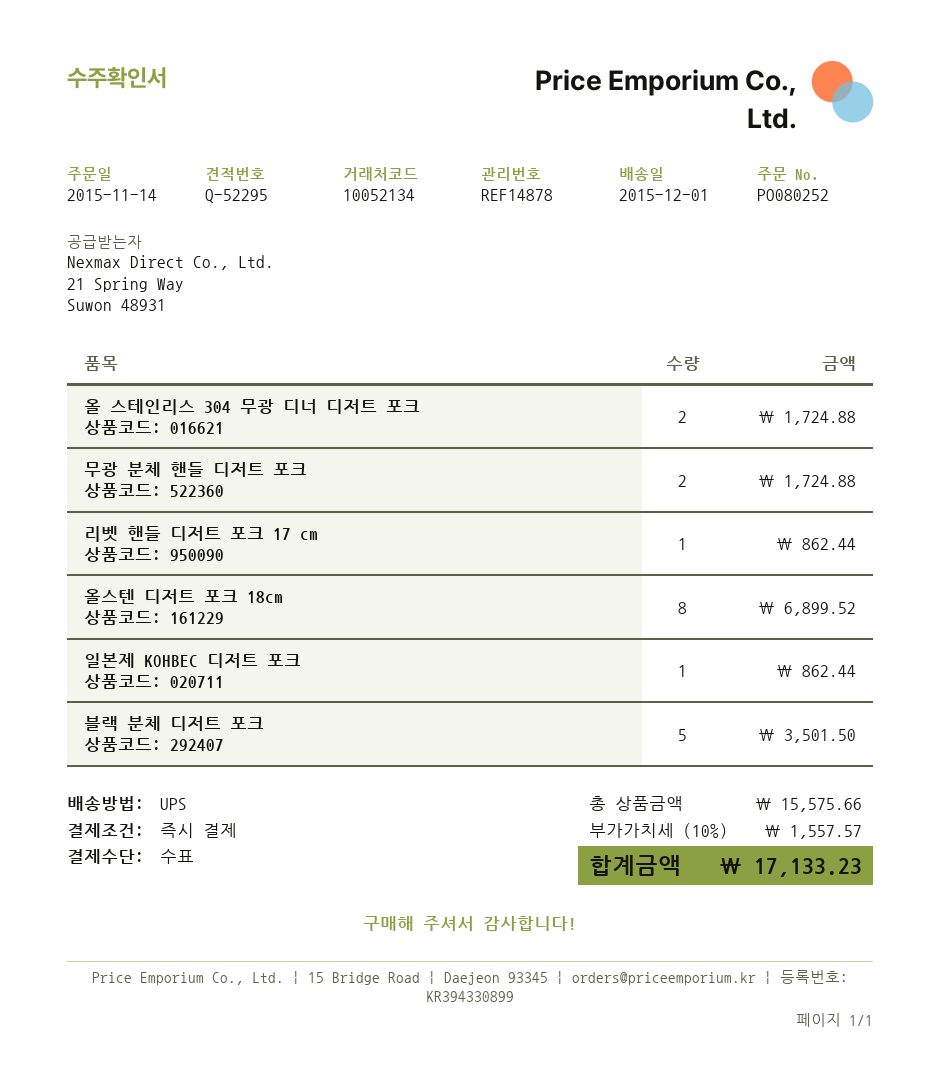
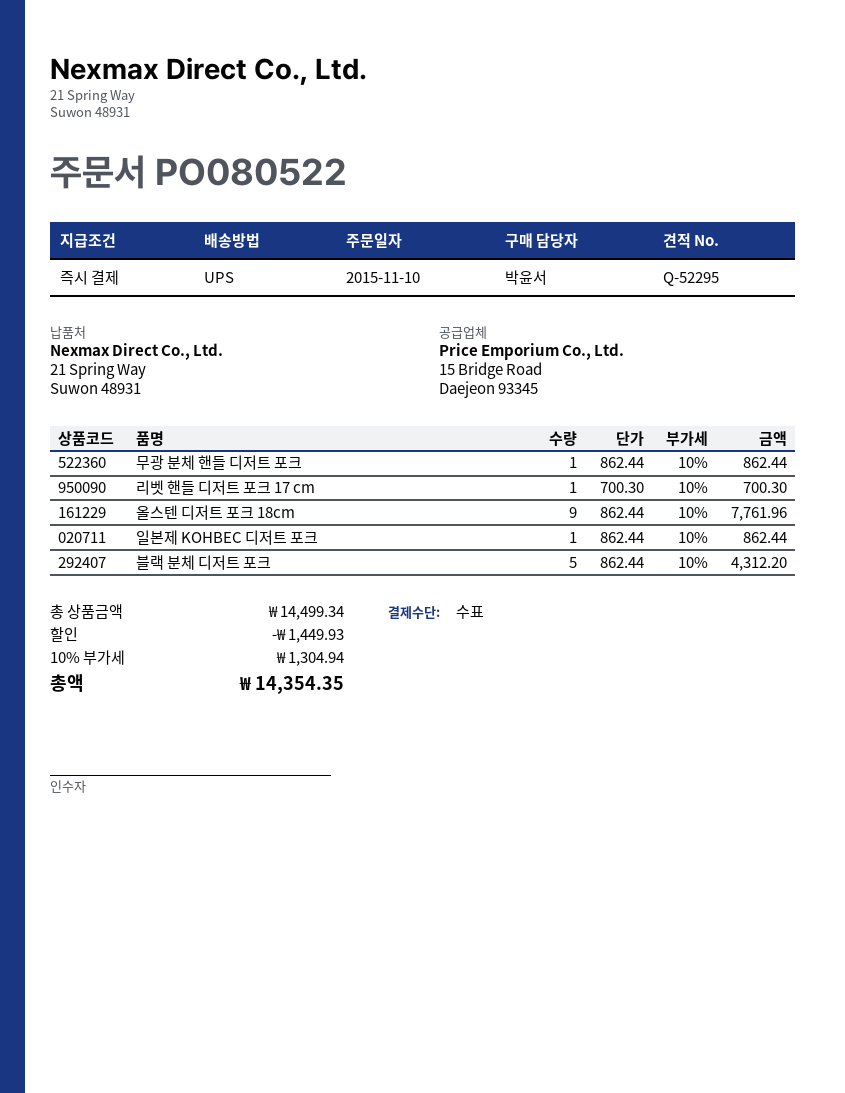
order number: PO080252 -> PO080522
order date: 2015-11-14 -> 2015-11-10
올 스테인리스 304 무광 디너 디저트 포크: 2 for 1724.88 -> none
무광 분체 핸들 디저트 포크: 2 for 1724.88 -> 1 for 862.44
리벳 핸들 디저트 포크 17 cm: 1 for 862.44 -> 1 for 700.30
올스텐 디저트 포크 18cm: 8 for 6899.52 -> 9 for 7761.96
블랙 분체 디저트 포크: 5 for 3501.50 -> 5 for 4312.20
subtotal: 15575.66 -> 14499.34
discount: none -> 1449.93
tax: 10% = 1557.57 -> 10% = 1304.94
total: 17133.23 -> 14354.35

